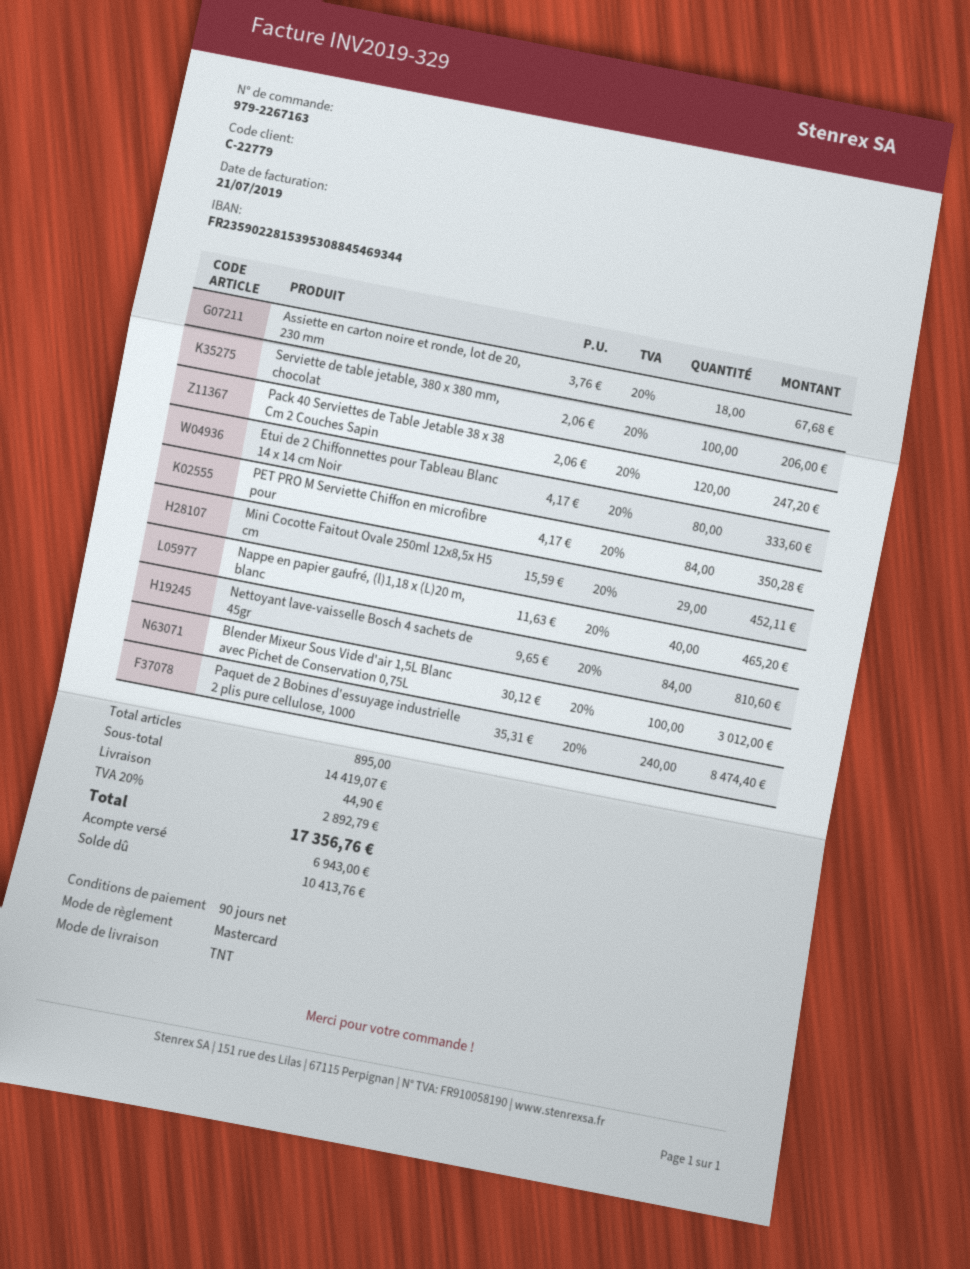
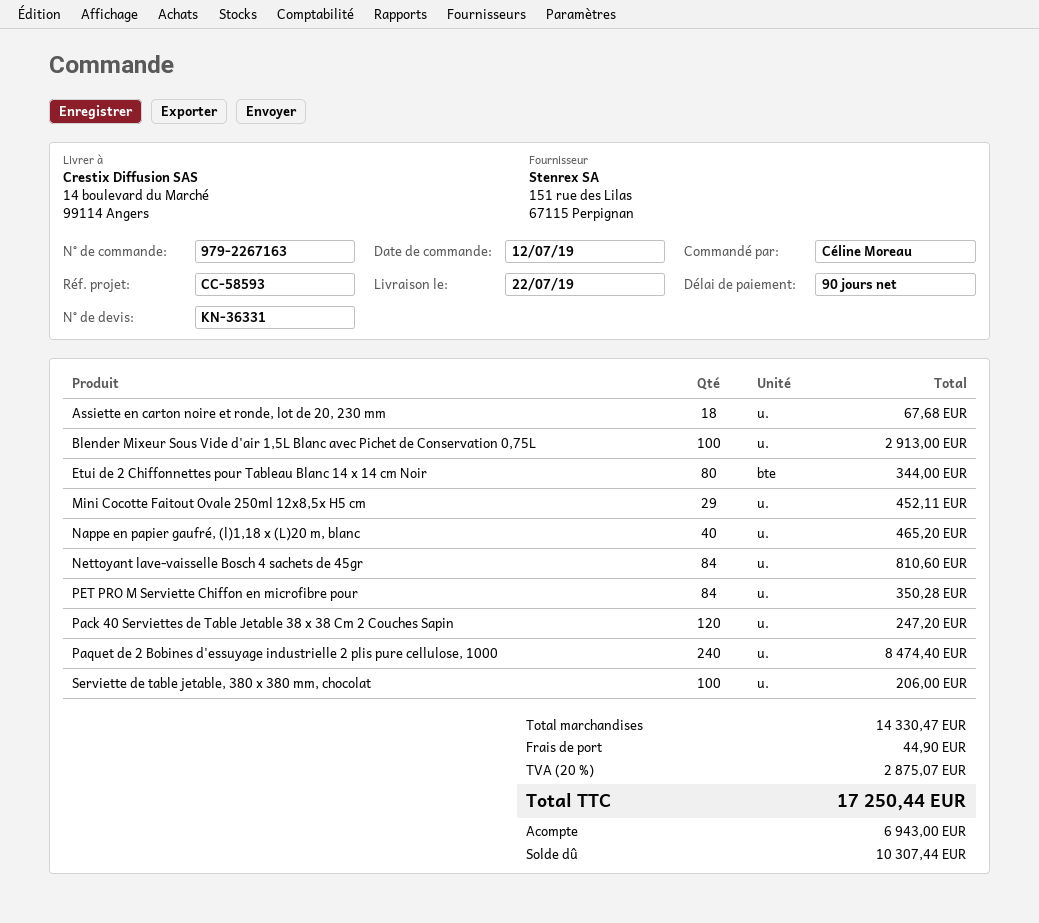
Etui de 2 Chiffonnettes pour Tableau Blanc 14 x 14 cm Noir: 80 for 333.60 -> 80 for 344.00
Blender Mixeur Sous Vide d'air 1,5L Blanc avec Pichet de Conservation 0,75L: 100 for 3012.00 -> 100 for 2913.00
subtotal: 14419.07 -> 14330.47
tax: 20% = 2892.79 -> 20% = 2875.07
total: 17356.76 -> 17250.44
balance: 10413.76 -> 10307.44

